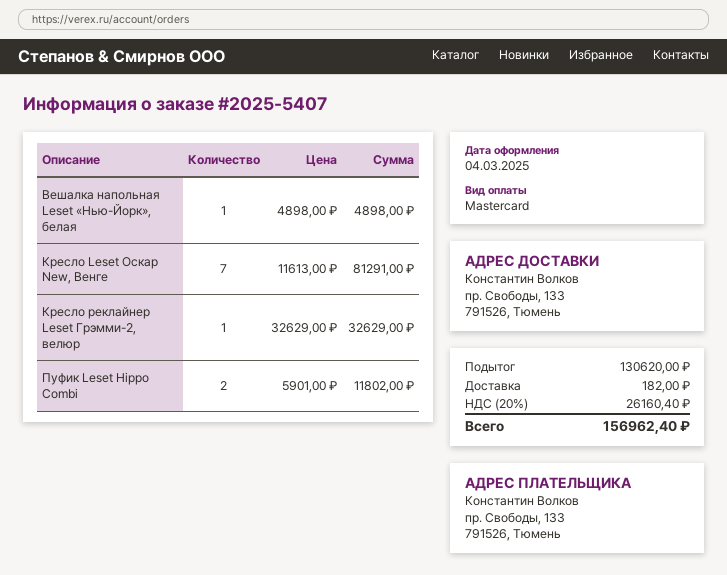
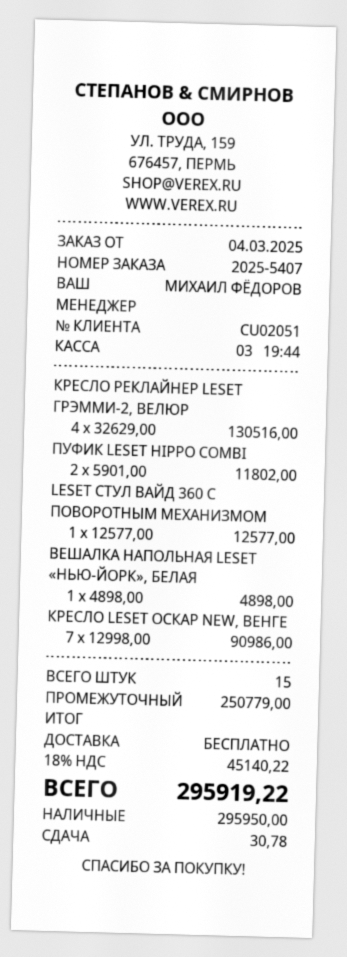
payment method: Mastercard -> cash
Кресло Leset Оскар New, Венге: 7 x 11613.00 = 81291.00 -> 7 x 12998.00 = 90986.00
Кресло реклайнер Leset Грэмми-2, велюр: 1 x 32629.00 = 32629.00 -> 4 x 32629.00 = 130516.00
LESET СТУЛ ВАЙД 360 С ПОВОРОТНЫМ МЕХАНИЗМОМ: none -> 1 x 12577.00 = 12577.00
subtotal: 130620.00 -> 250779.00
shipping: 182.00 -> 0.00
tax: 20% = 26160.40 -> 18% = 45140.22
total: 156962.40 -> 295919.22

